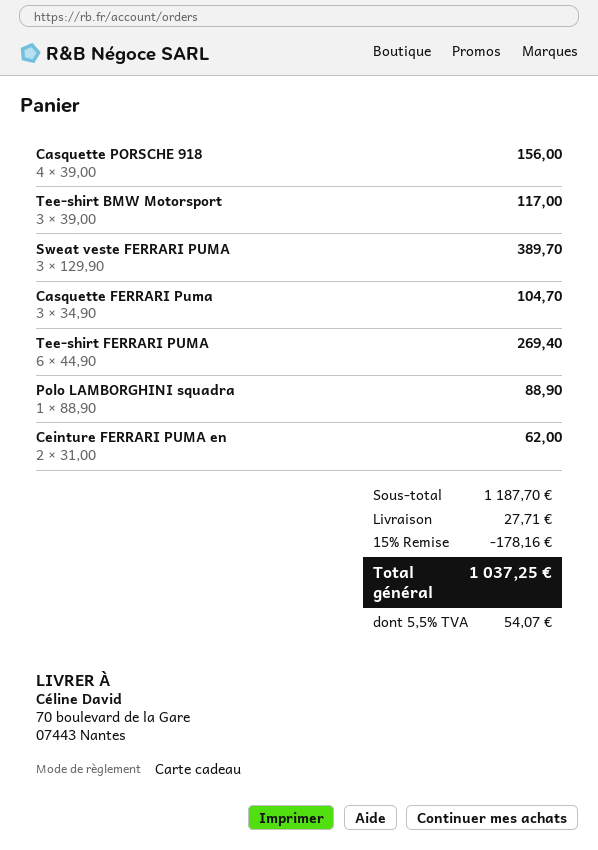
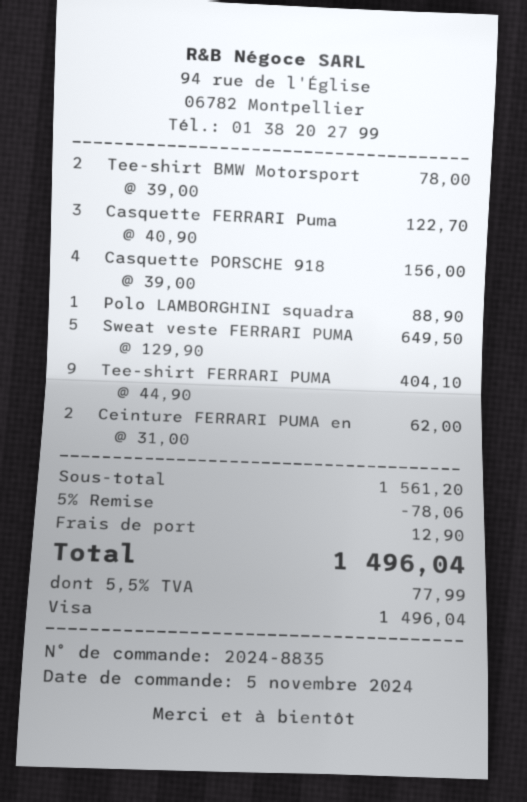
payment method: gift card -> Visa
Tee-shirt BMW Motorsport: 3 x 39.00 = 117.00 -> 2 x 39.00 = 78.00
Sweat veste FERRARI PUMA: 3 x 129.90 = 389.70 -> 5 x 129.90 = 649.50
Casquette FERRARI Puma: 3 x 34.90 = 104.70 -> 3 x 40.90 = 122.70
Tee-shirt FERRARI PUMA: 6 x 44.90 = 269.40 -> 9 x 44.90 = 404.10
subtotal: 1187.70 -> 1561.20
discount: 15% = 178.16 -> 5% = 78.06
shipping: 27.71 -> 12.90
tax: 5.5% = 54.07 -> 5.5% = 77.99
total: 1037.25 -> 1496.04

